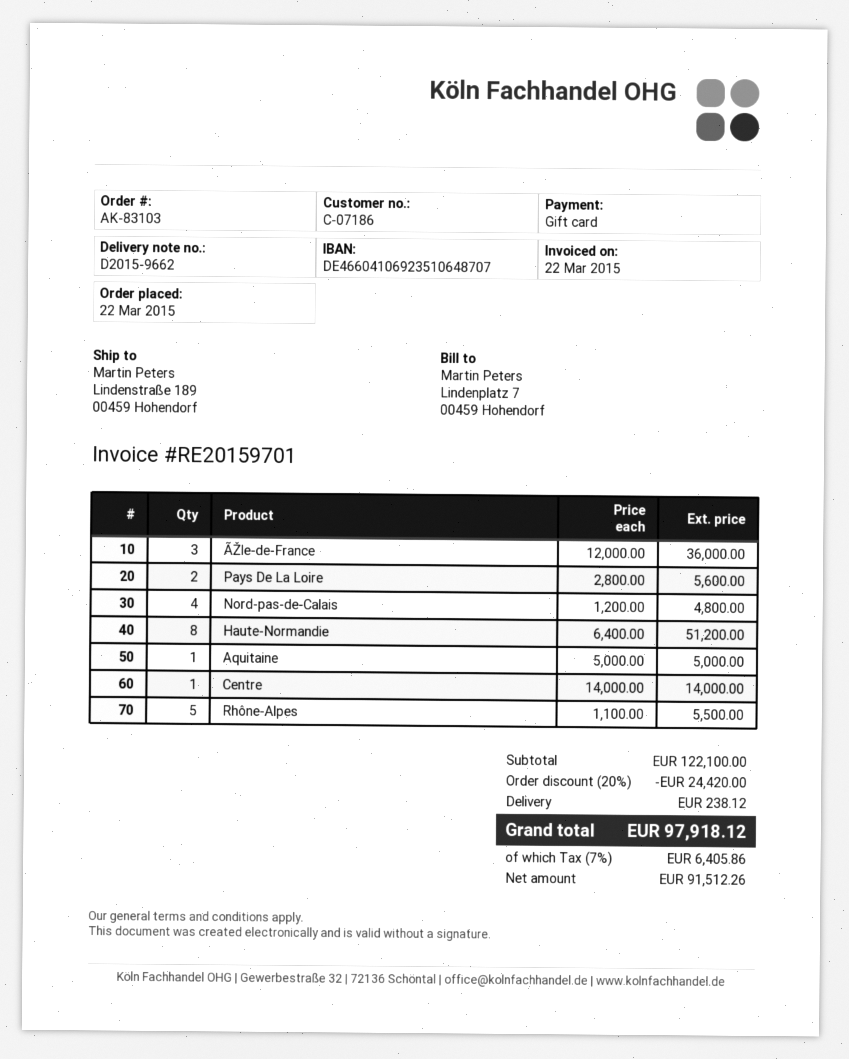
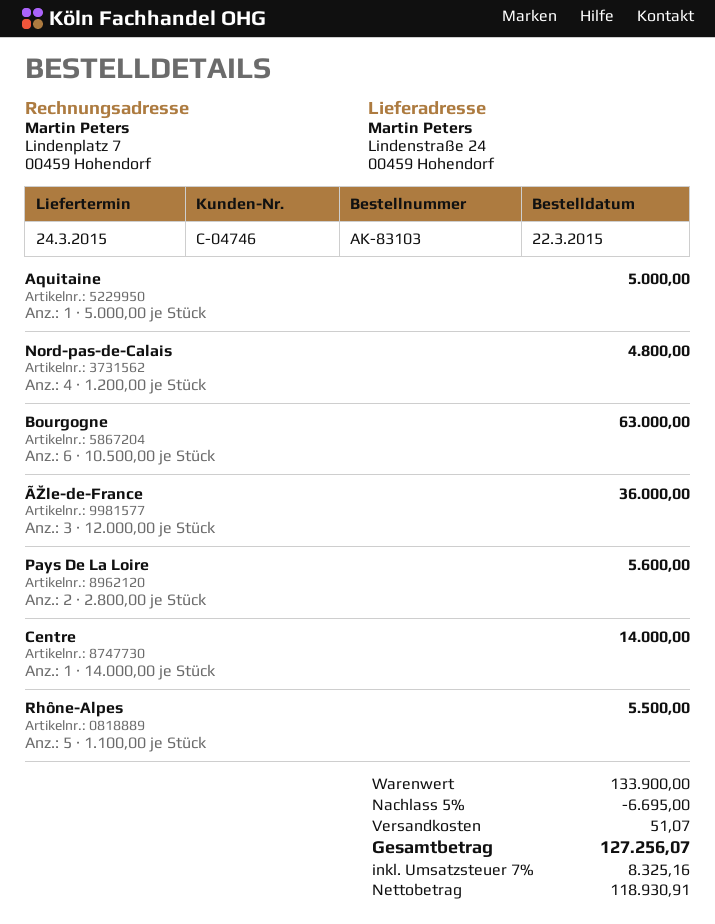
customer number: C-07186 -> C-04746
ship to: Lindenstraße 189, 00459 Hohendorf -> Lindenstraße 24, 00459 Hohendorf
Haute-Normandie: 8 x 6400.00 = 51200.00 -> none
Bourgogne: none -> 6 x 10500.00 = 63000.00
subtotal: 122100.00 -> 133900.00
discount: 20% = 24420.00 -> 5% = 6695.00
shipping: 238.12 -> 51.07
net: 91512.26 -> 118930.91
tax: 7% = 6405.86 -> 7% = 8325.16
total: 97918.12 -> 127256.07

